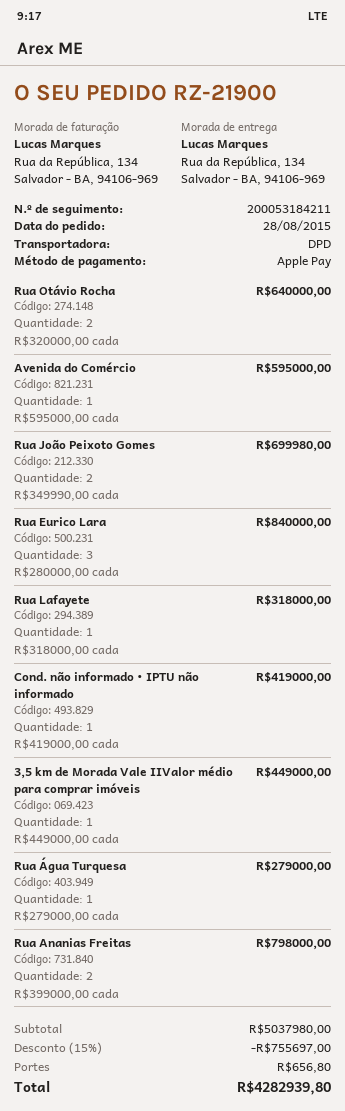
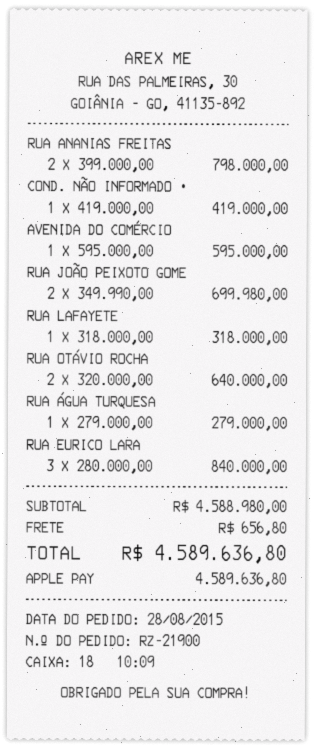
3,5 km de Morada Vale IIValor médio para comprar imóveis: 1 x 449000.00 = 449000.00 -> none
subtotal: 5037980.00 -> 4588980.00
discount: 15% = 755697.00 -> none
total: 4282939.80 -> 4589636.80

